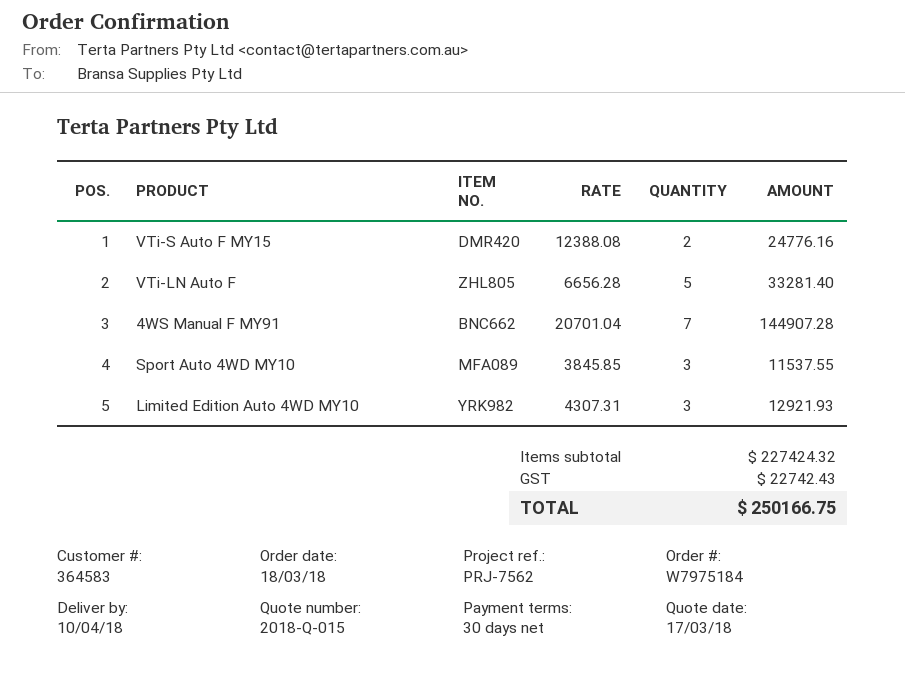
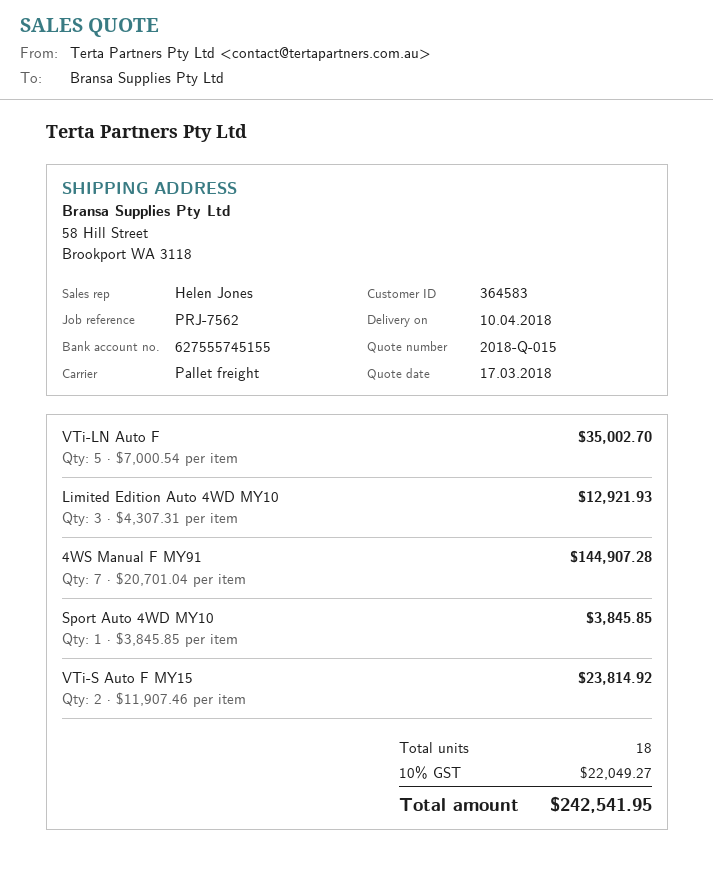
VTi-S Auto F MY15: 2 x 12388.08 = 24776.16 -> 2 x 11907.46 = 23814.92
VTi-LN Auto F: 5 x 6656.28 = 33281.40 -> 5 x 7000.54 = 35002.70
Sport Auto 4WD MY10: 3 x 3845.85 = 11537.55 -> 1 x 3845.85 = 3845.85
tax: 22742.43 -> 22049.27
total: 250166.75 -> 242541.95

